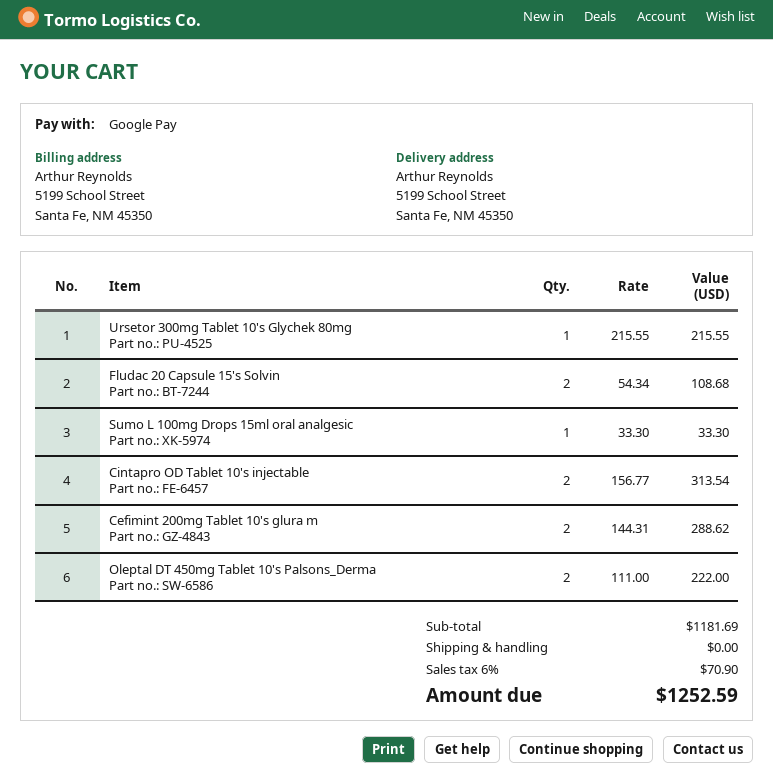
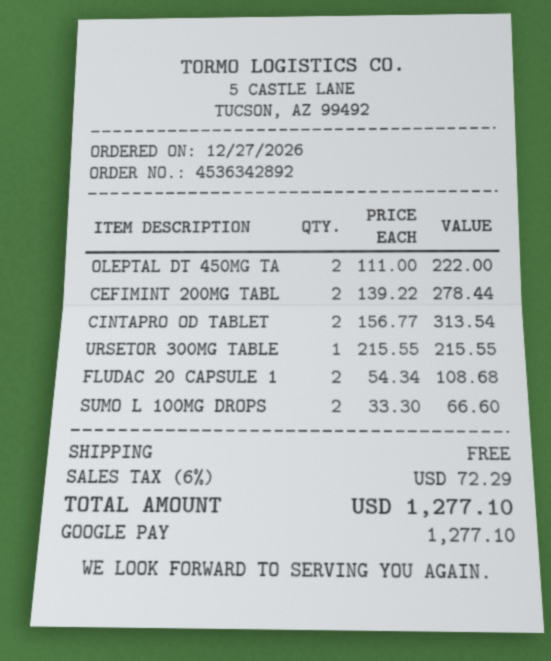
Sumo L 100mg Drops 15ml oral analgesic: 1 x 33.30 = 33.30 -> 2 x 33.30 = 66.60
Cefimint 200mg Tablet 10's glura m: 2 x 144.31 = 288.62 -> 2 x 139.22 = 278.44
tax: 6% = 70.90 -> 6% = 72.29
total: 1252.59 -> 1277.10

